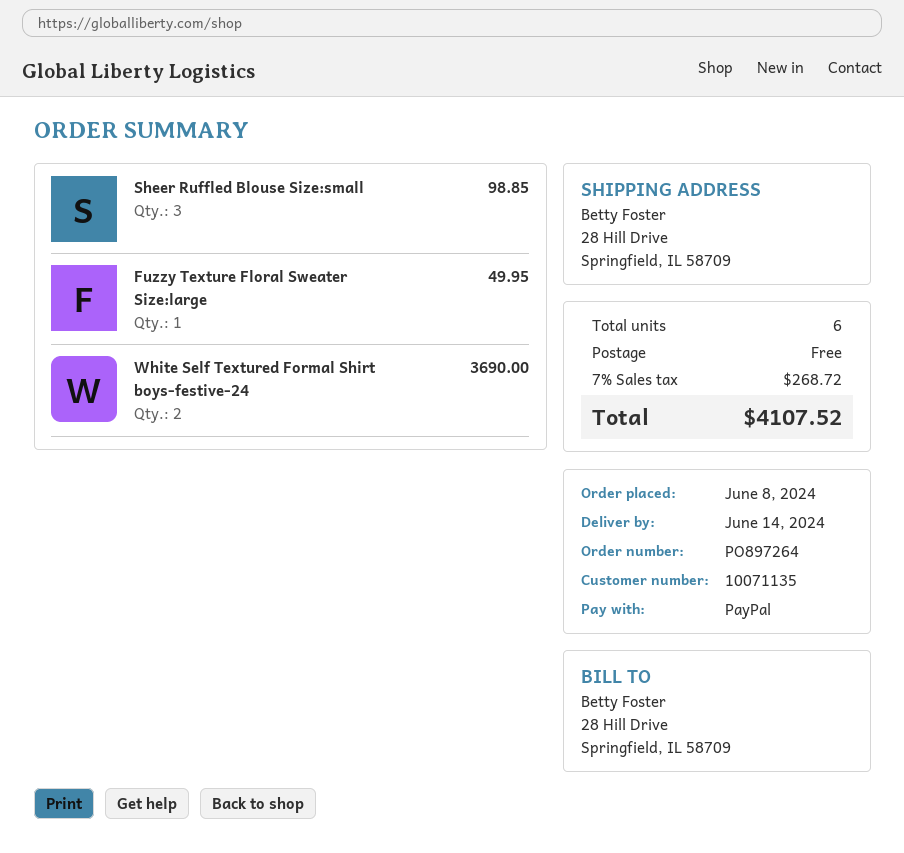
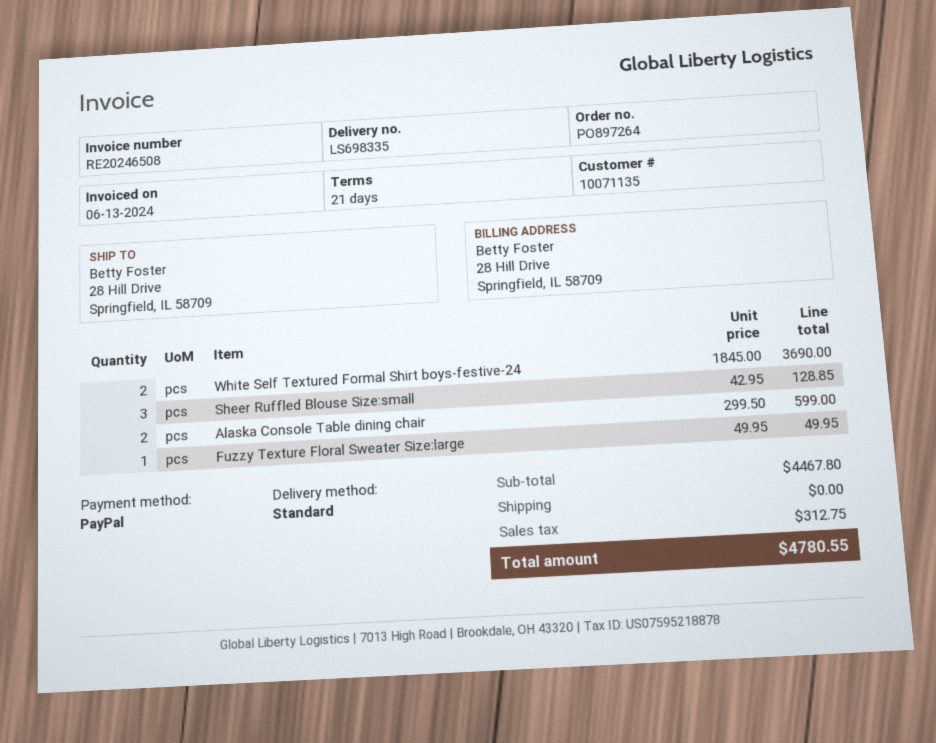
Sheer Ruffled Blouse Size:small: 3 for 98.85 -> 3 for 128.85
Alaska Console Table dining chair: none -> 2 for 599.00
tax: 268.72 -> 312.75
total: 4107.52 -> 4780.55

